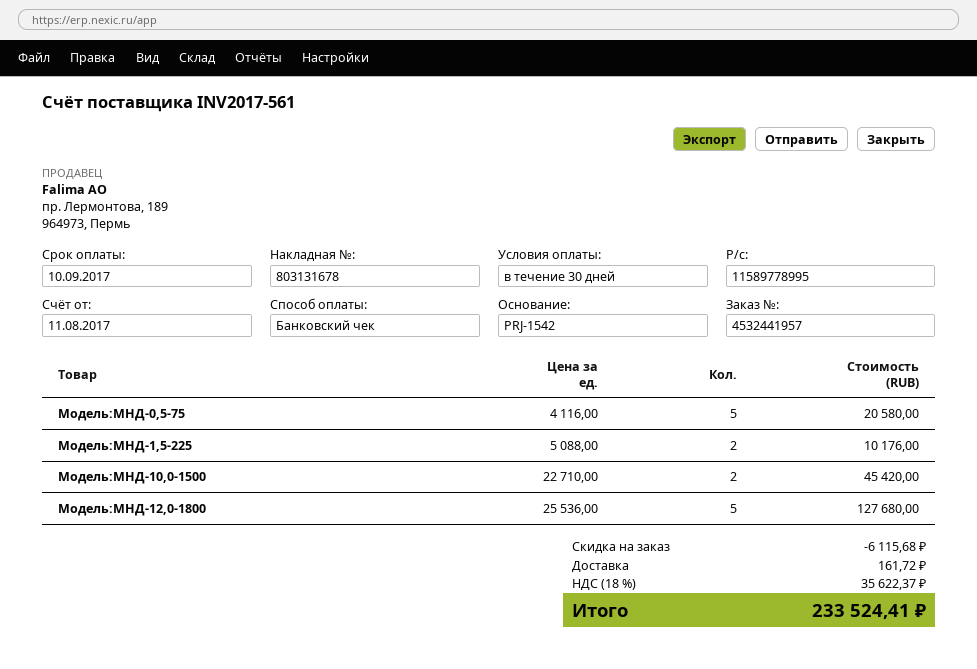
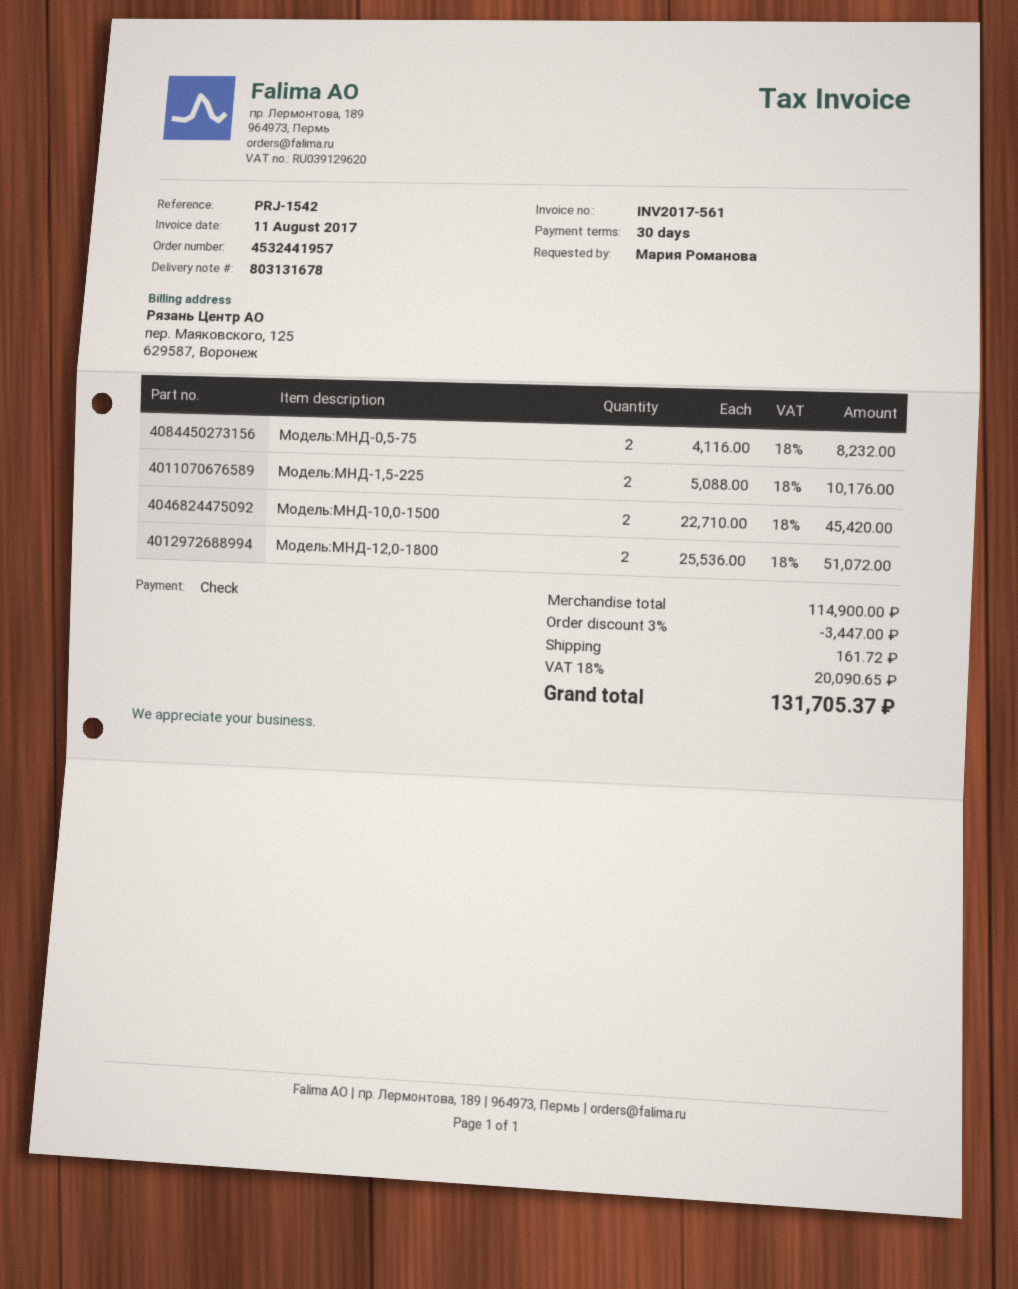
Модель:МНД-0,5-75: 5 x 4116.00 = 20580.00 -> 2 x 4116.00 = 8232.00
Модель:МНД-12,0-1800: 5 x 25536.00 = 127680.00 -> 2 x 25536.00 = 51072.00
discount: 6115.68 -> 3447.00
tax: 18% = 35622.37 -> 18% = 20090.65
total: 233524.41 -> 131705.37

